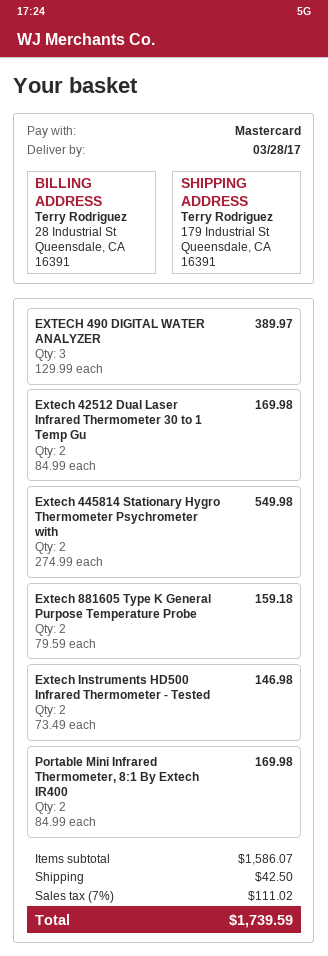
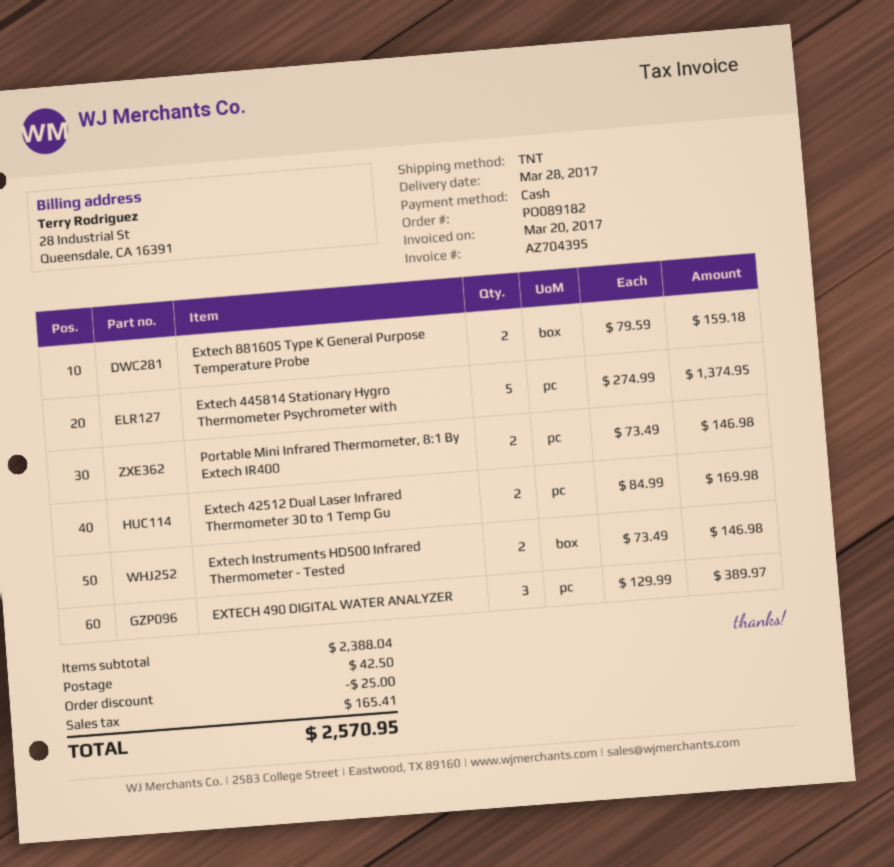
payment method: Mastercard -> cash
Extech 445814 Stationary Hygro Thermometer Psychrometer with: 2 x 274.99 = 549.98 -> 5 x 274.99 = 1374.95
Portable Mini Infrared Thermometer, 8:1 By Extech IR400: 2 x 84.99 = 169.98 -> 2 x 73.49 = 146.98
subtotal: 1586.07 -> 2388.04
discount: none -> 25.00
tax: 111.02 -> 165.41
total: 1739.59 -> 2570.95

